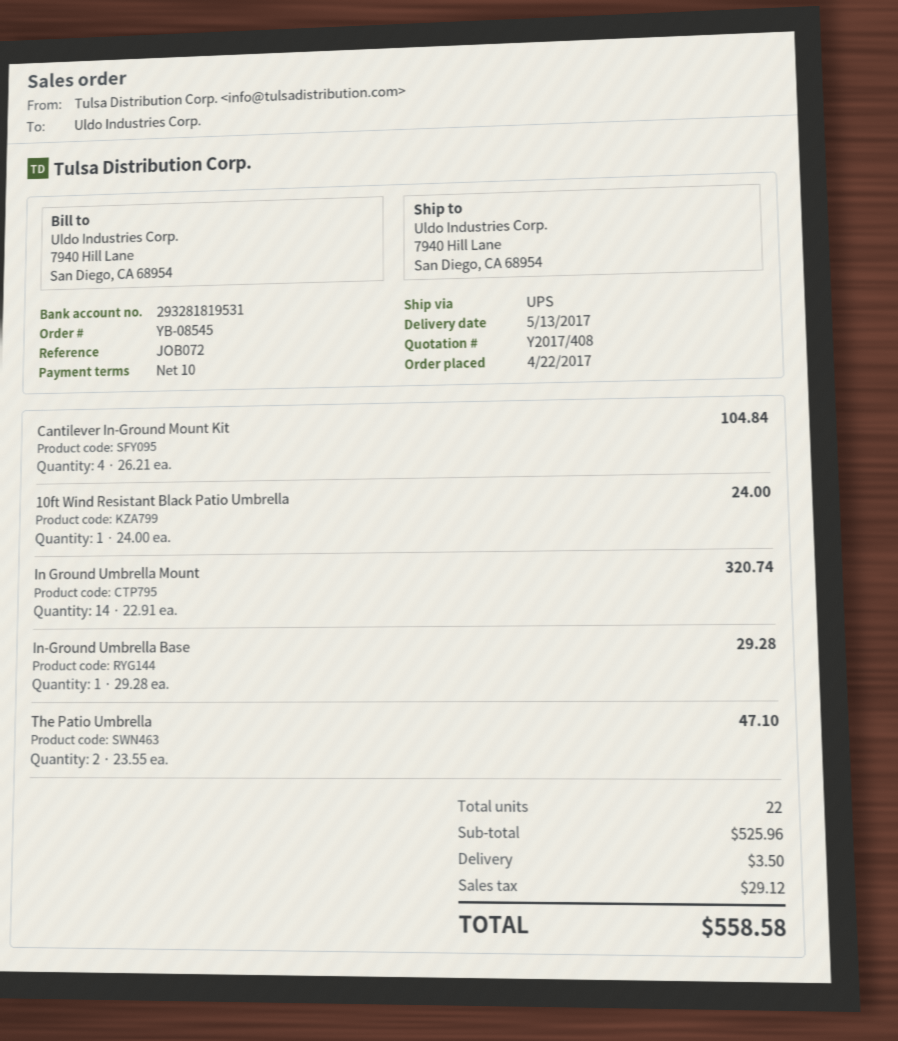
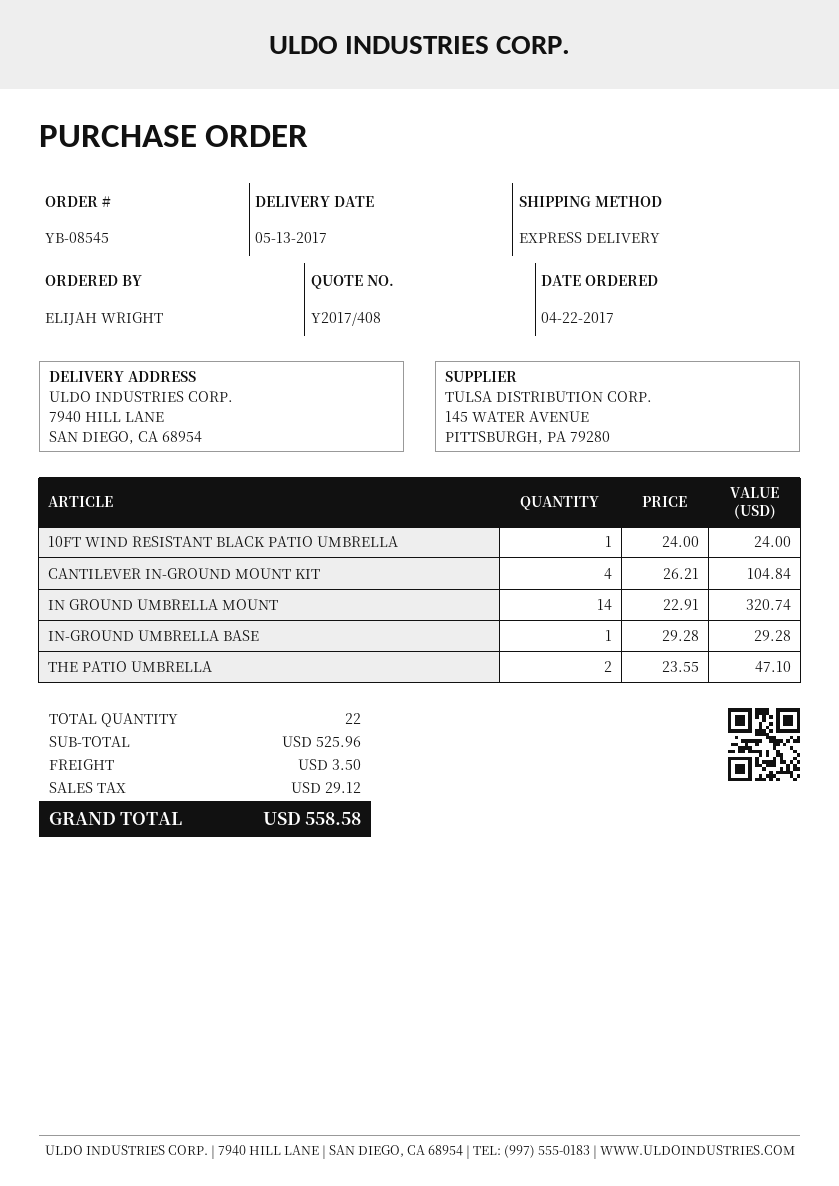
shipping method: UPS -> express

